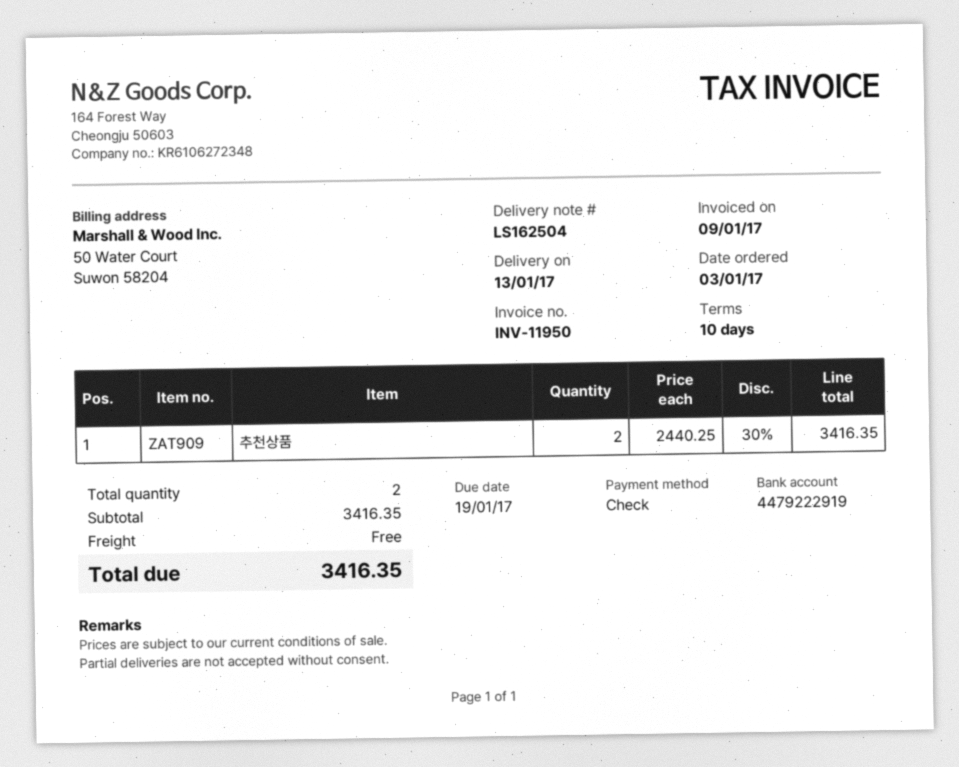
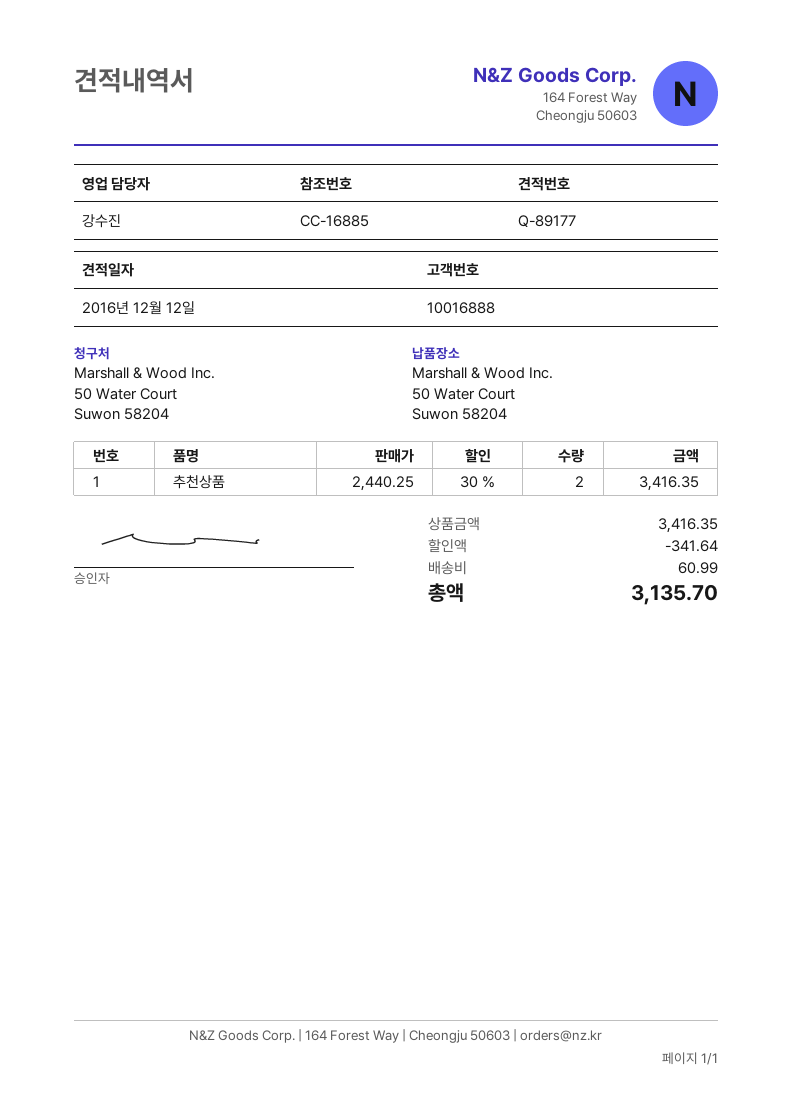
discount: none -> 341.64
shipping: 0.00 -> 60.99
total: 3416.35 -> 3135.70

